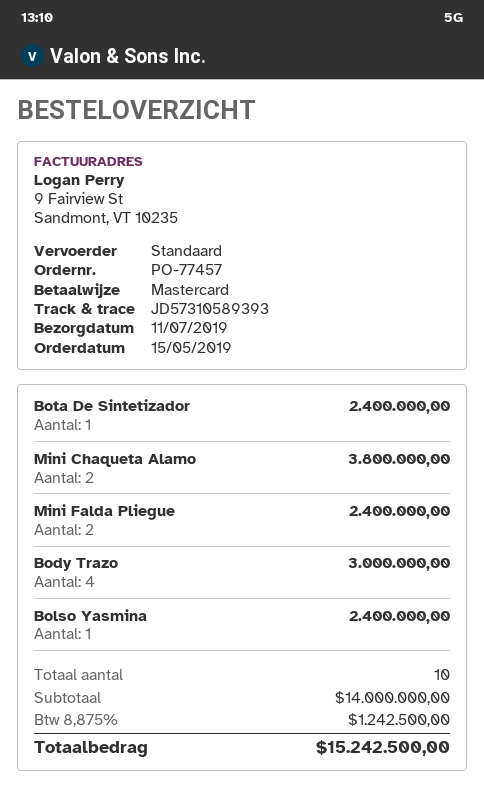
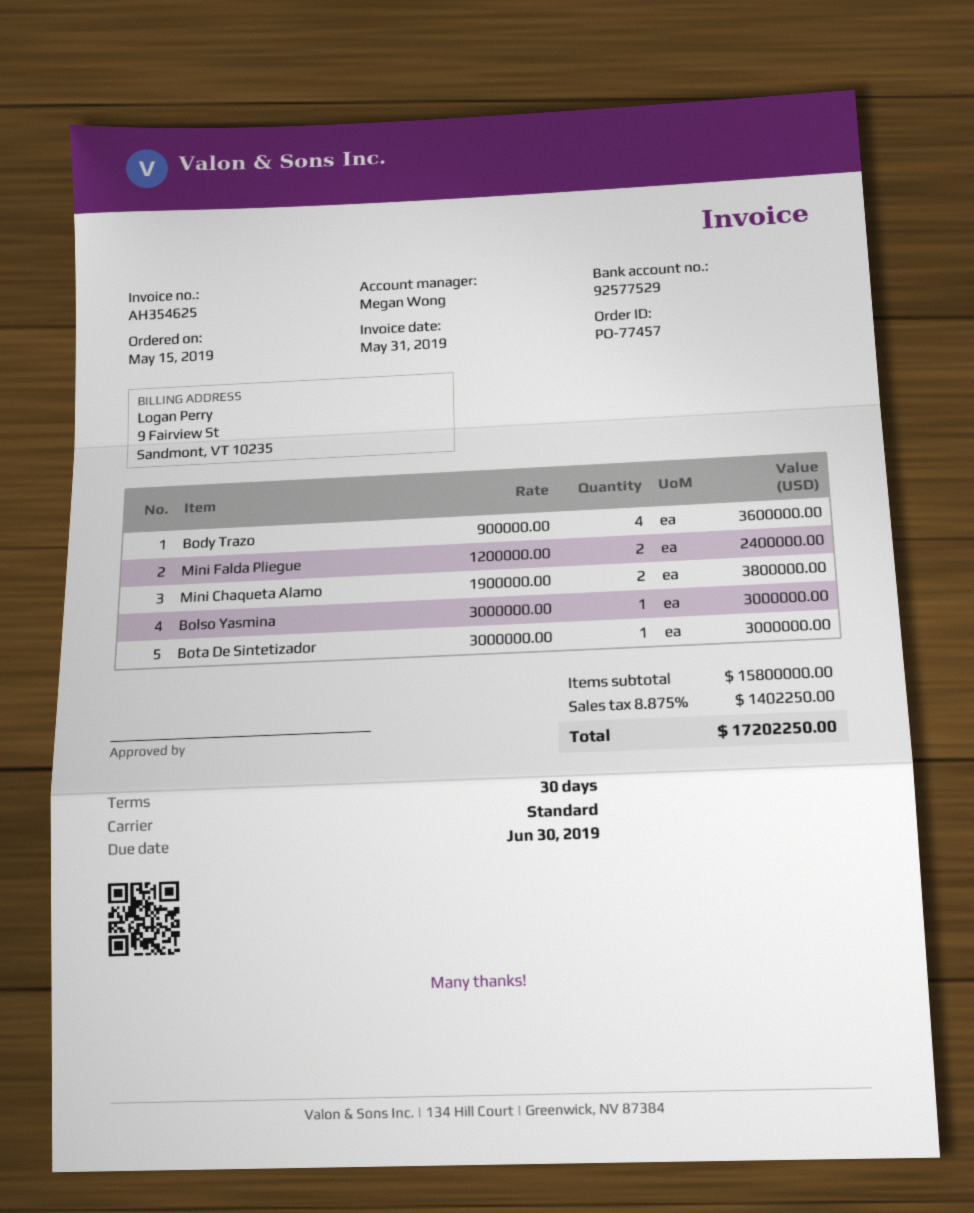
Bota De Sintetizador: 1 for 2400000.00 -> 1 for 3000000.00
Body Trazo: 4 for 3000000.00 -> 4 for 3600000.00
Bolso Yasmina: 1 for 2400000.00 -> 1 for 3000000.00
subtotal: 14000000.00 -> 15800000.00
tax: 8.875% = 1242500.00 -> 8.875% = 1402250.00
total: 15242500.00 -> 17202250.00

